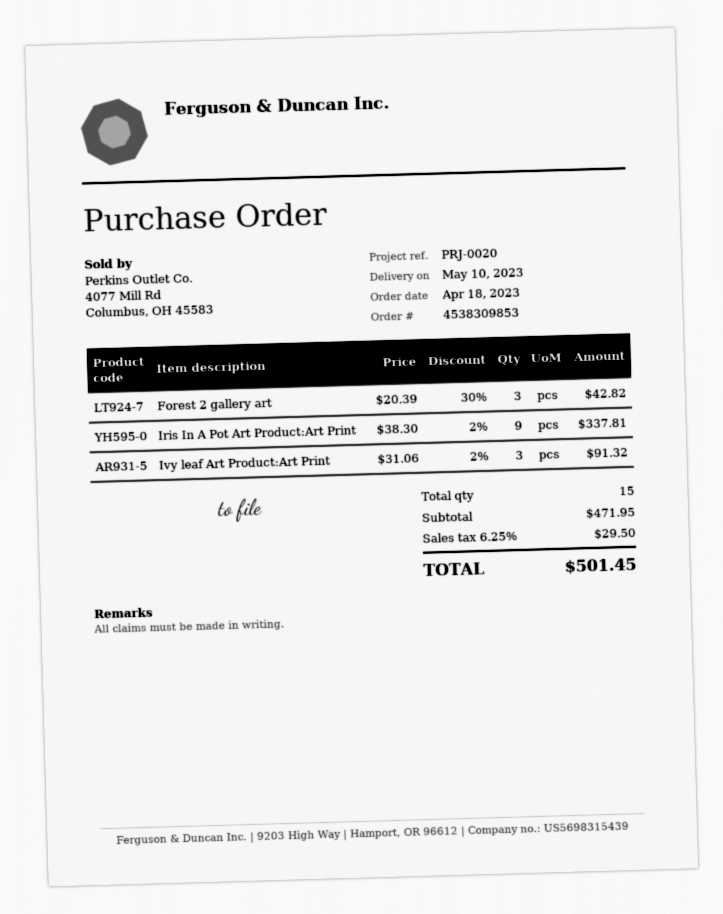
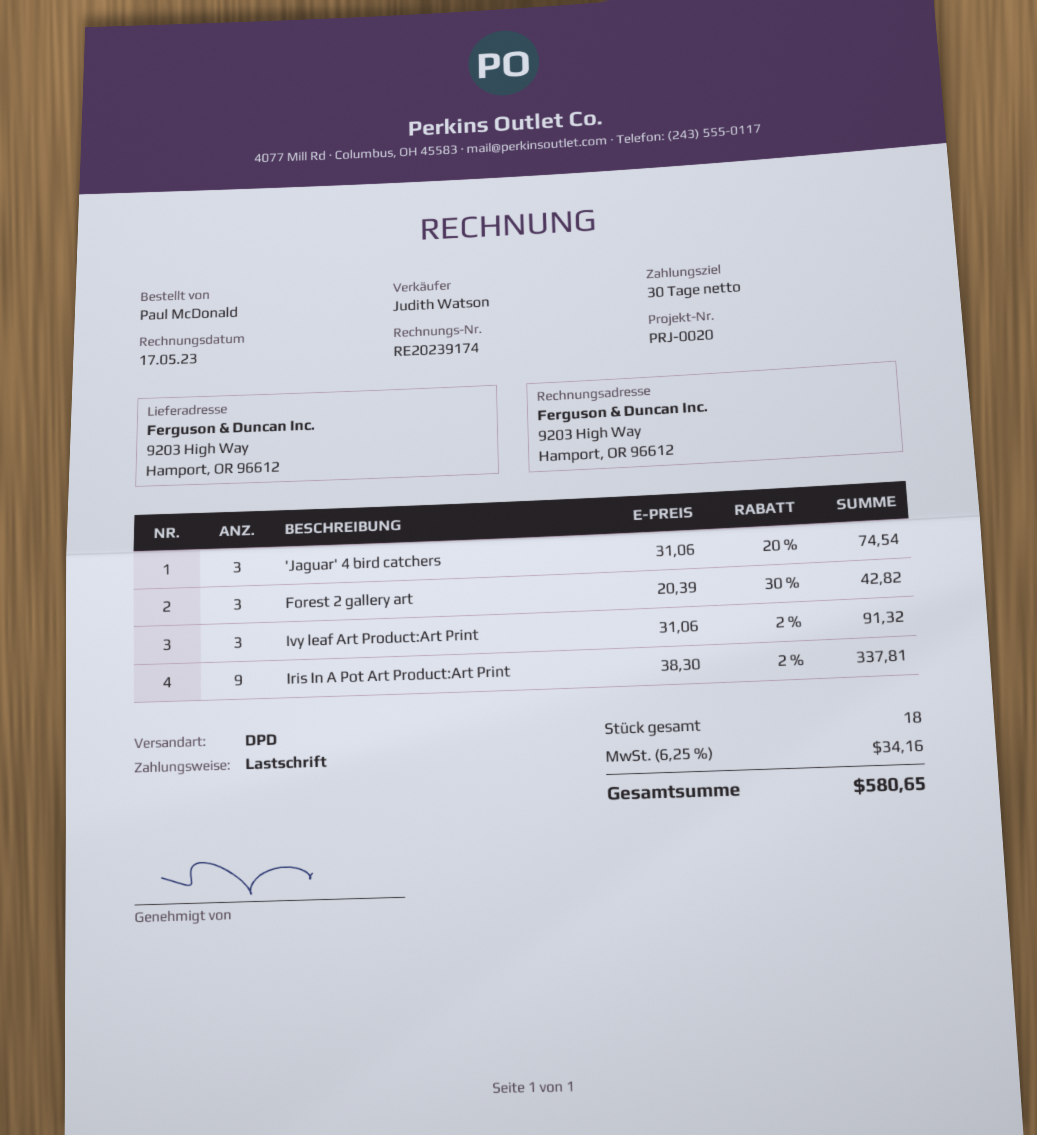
'Jaguar' 4 bird catchers: none -> 3 x 31.06 - 20% = 74.54
total quantity: 15 -> 18
tax: 6.25% = 29.50 -> 6.25% = 34.16
total: 501.45 -> 580.65

